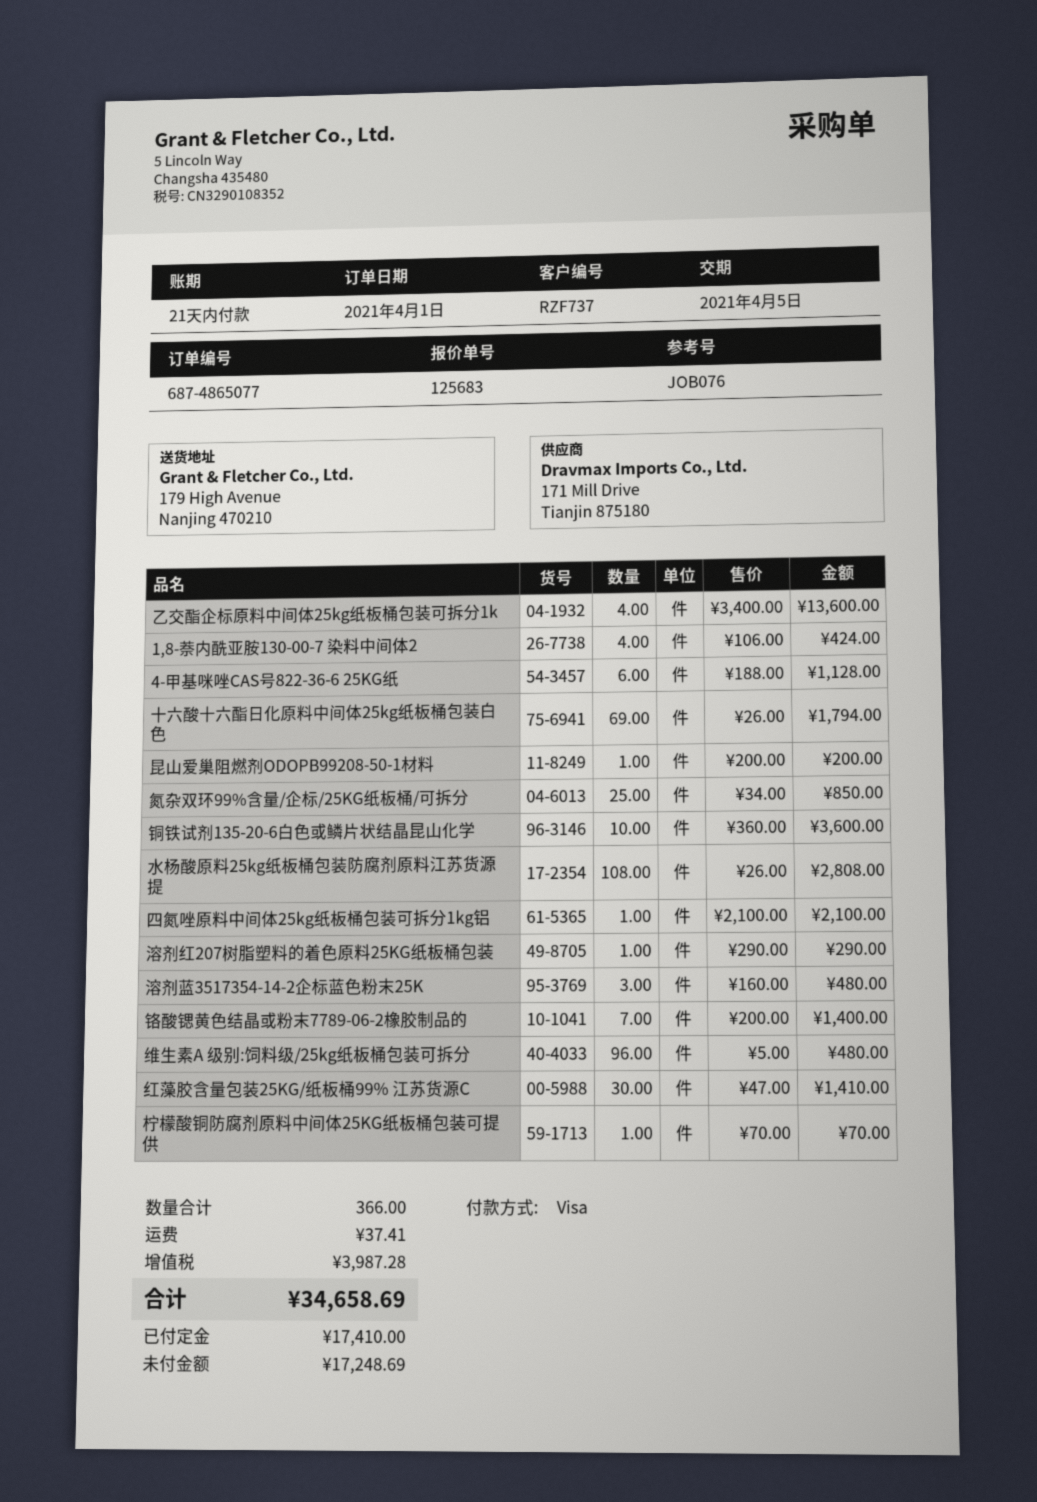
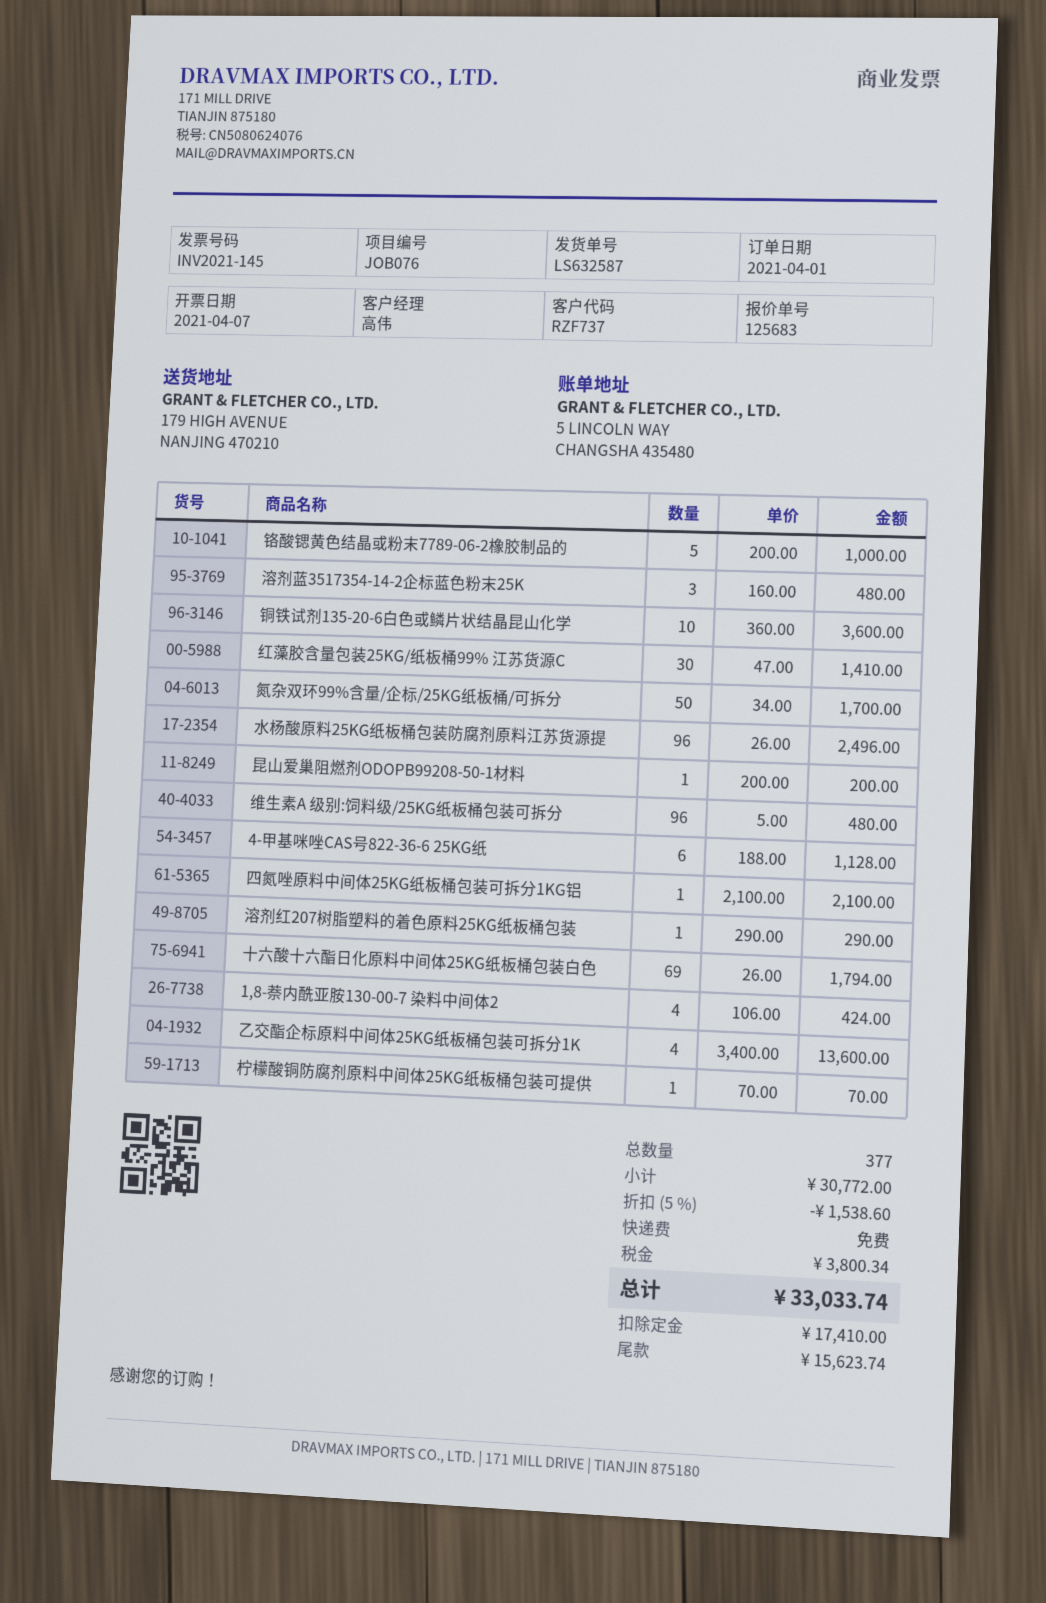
氮杂双环99%含量/企标/25KG纸板桶/可拆分: 25 x 34.00 = 850.00 -> 50 x 34.00 = 1700.00
水杨酸原料25kg纸板桶包装防腐剂原料江苏货源提: 108 x 26.00 = 2808.00 -> 96 x 26.00 = 2496.00
铬酸锶黄色结晶或粉末7789-06-2橡胶制品的: 7 x 200.00 = 1400.00 -> 5 x 200.00 = 1000.00
total quantity: 366 -> 377
discount: none -> 5% = 1538.60
shipping: 37.41 -> 0.00
tax: 3987.28 -> 3800.34
total: 34658.69 -> 33033.74
balance: 17248.69 -> 15623.74

